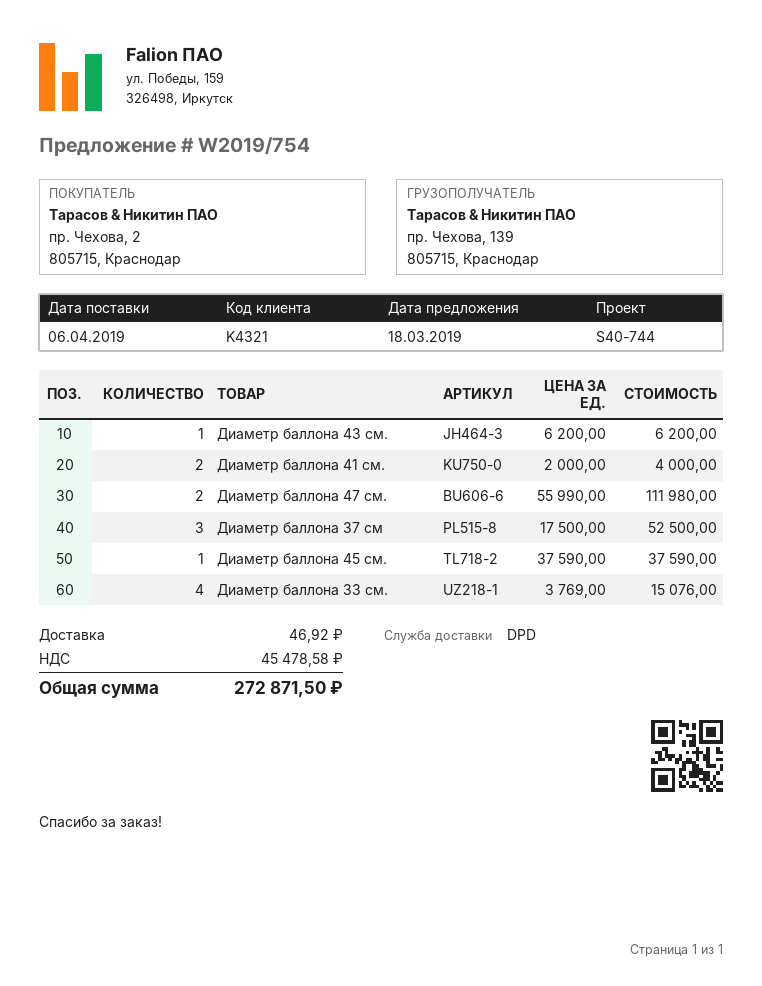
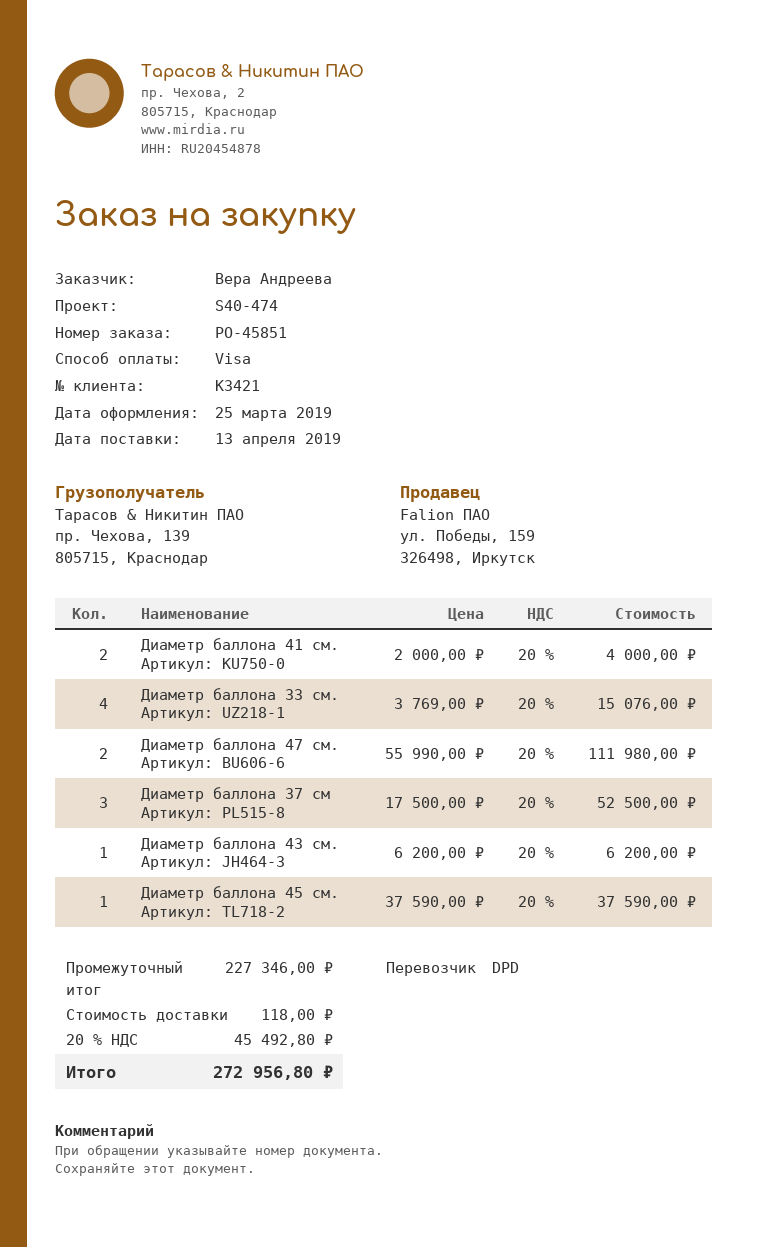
delivery date: 2019-04-06 -> 2019-04-13
customer number: K4321 -> K3421
reference: S40-744 -> S40-474
shipping: 46.92 -> 118.00
tax: 45478.58 -> 45492.80
total: 272871.50 -> 272956.80

